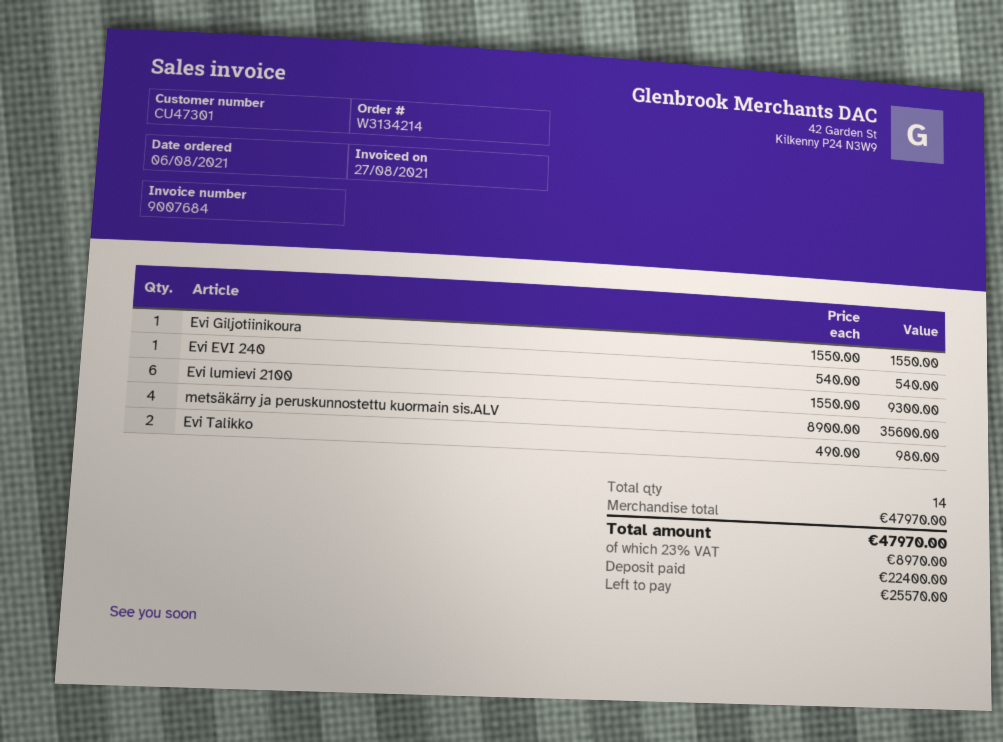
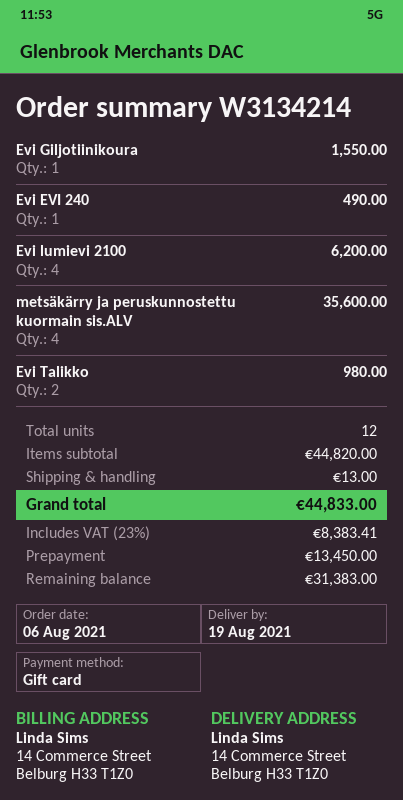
Evi EVI 240: 1 for 540.00 -> 1 for 490.00
Evi lumievi 2100: 6 for 9300.00 -> 4 for 6200.00
total quantity: 14 -> 12
subtotal: 47970.00 -> 44820.00
shipping: none -> 13.00
tax: 23% = 8970.00 -> 23% = 8383.41
total: 47970.00 -> 44833.00
deposit: 22400.00 -> 13450.00
balance: 25570.00 -> 31383.00

